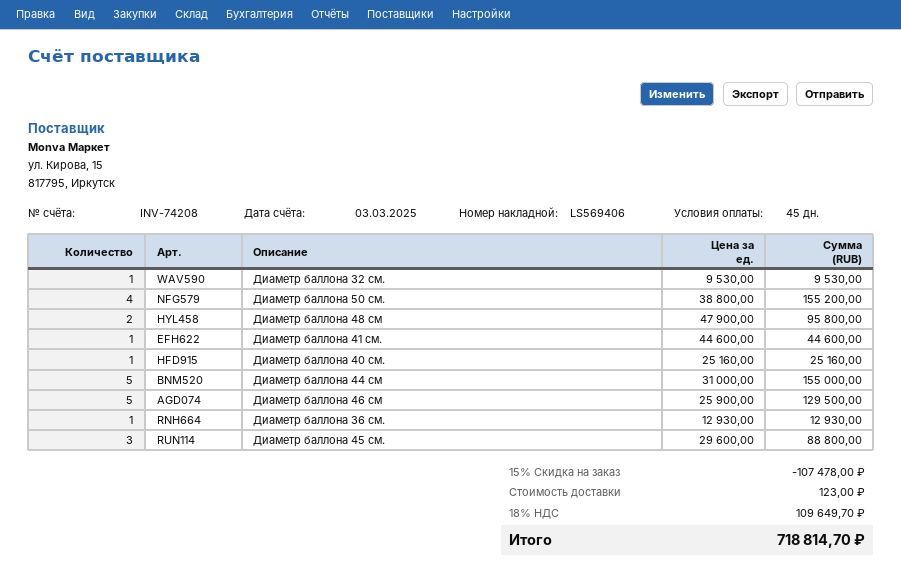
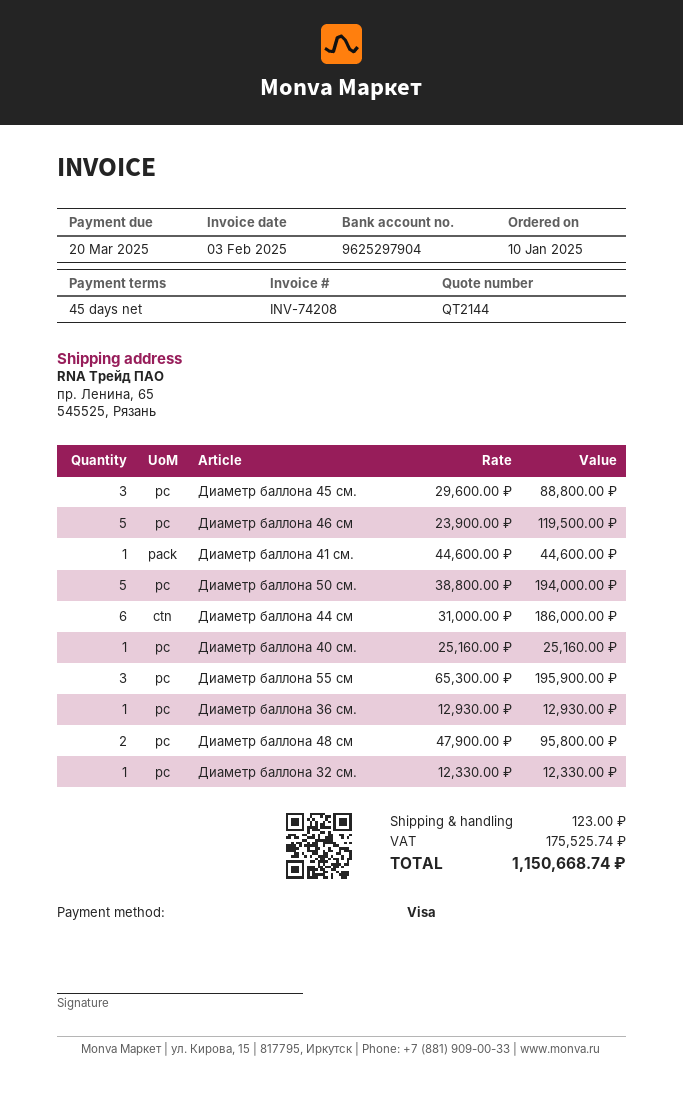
invoice date: 2025-03-03 -> 2025-02-03
Диаметр баллона 32 см.: 1 x 9530.00 = 9530.00 -> 1 x 12330.00 = 12330.00
Диаметр баллона 50 см.: 4 x 38800.00 = 155200.00 -> 5 x 38800.00 = 194000.00
Диаметр баллона 44 см: 5 x 31000.00 = 155000.00 -> 6 x 31000.00 = 186000.00
Диаметр баллона 46 см: 5 x 25900.00 = 129500.00 -> 5 x 23900.00 = 119500.00
Диаметр баллона 55 см: none -> 3 x 65300.00 = 195900.00
discount: 15% = 107478.00 -> none
tax: 109649.70 -> 175525.74
total: 718814.70 -> 1150668.74

